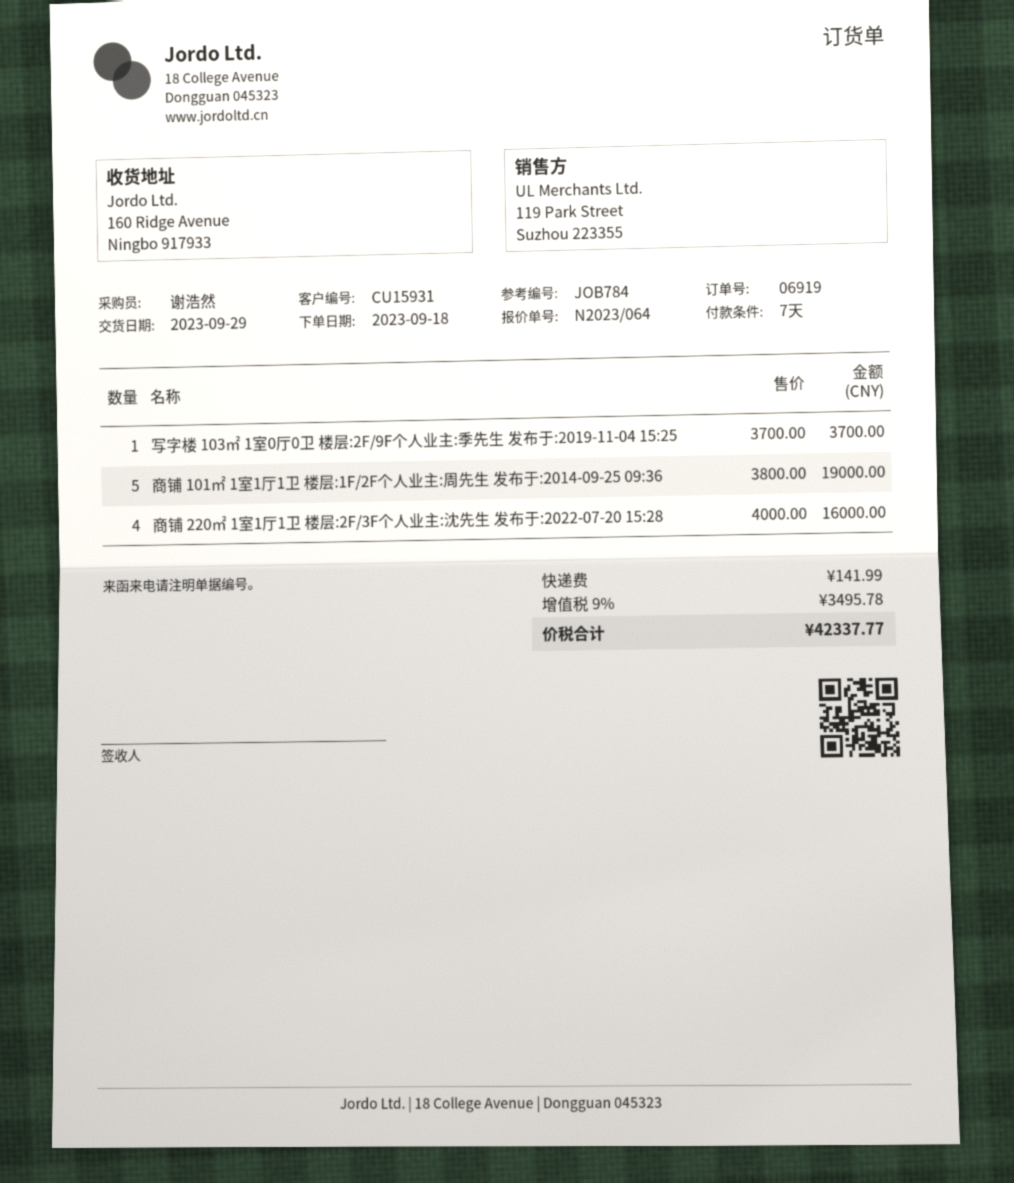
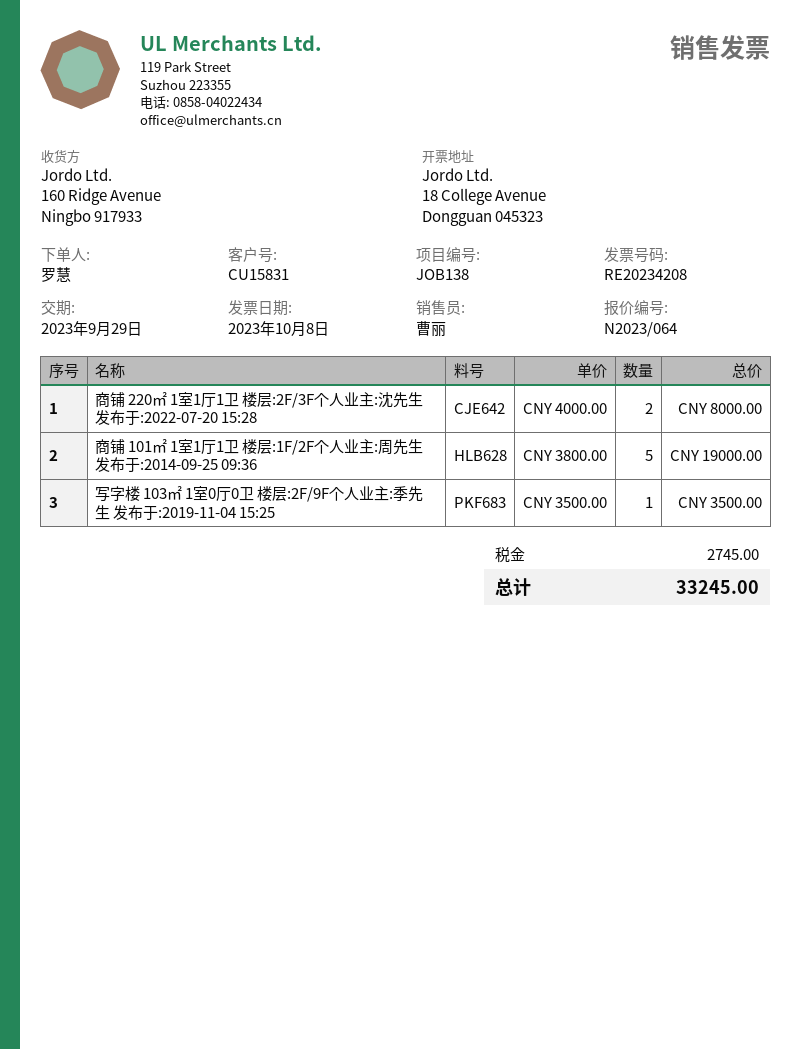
customer number: CU15931 -> CU15831
reference: JOB784 -> JOB138
ordered by: 谢浩然 -> 罗慧
写字楼 103㎡ 1室0厅0卫 楼层:2F/9F个人业主:季先生 发布于:2019-11-04 15:25: 1 x 3700.00 = 3700.00 -> 1 x 3500.00 = 3500.00
商铺 220㎡ 1室1厅1卫 楼层:2F/3F个人业主:沈先生 发布于:2022-07-20 15:28: 4 x 4000.00 = 16000.00 -> 2 x 4000.00 = 8000.00
shipping: 141.99 -> none
tax: 3495.78 -> 2745.00
total: 42337.77 -> 33245.00

